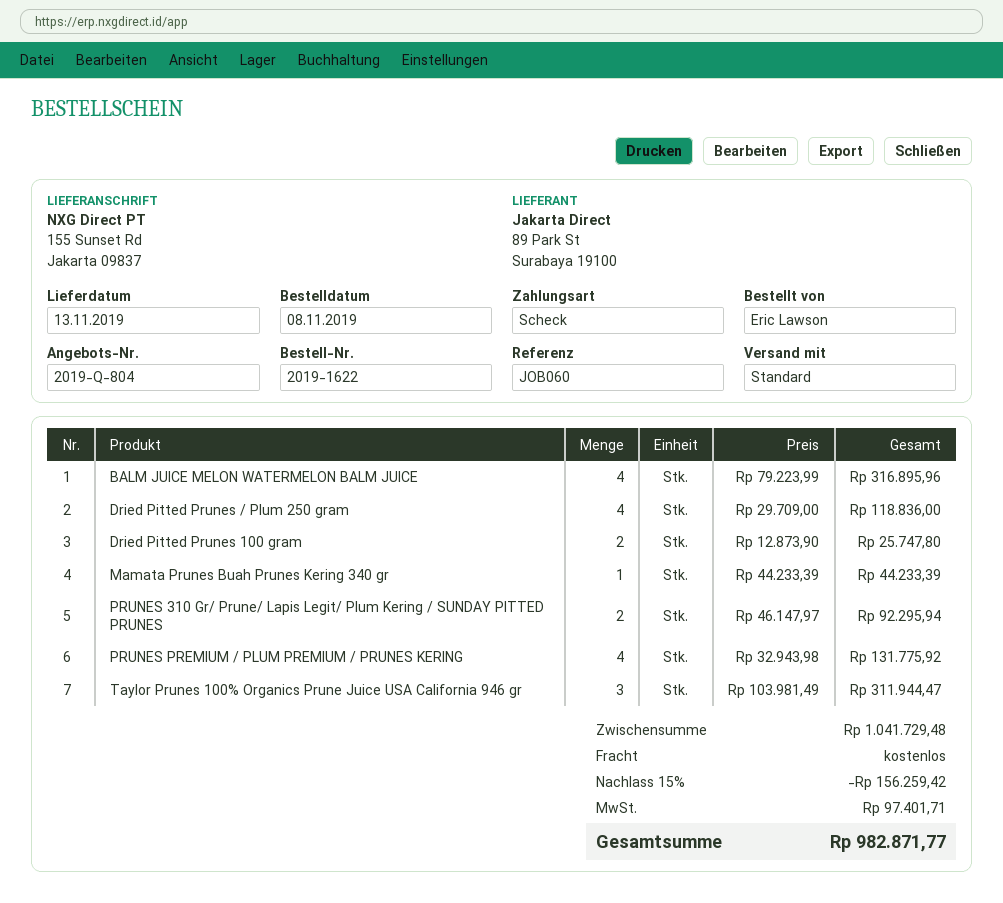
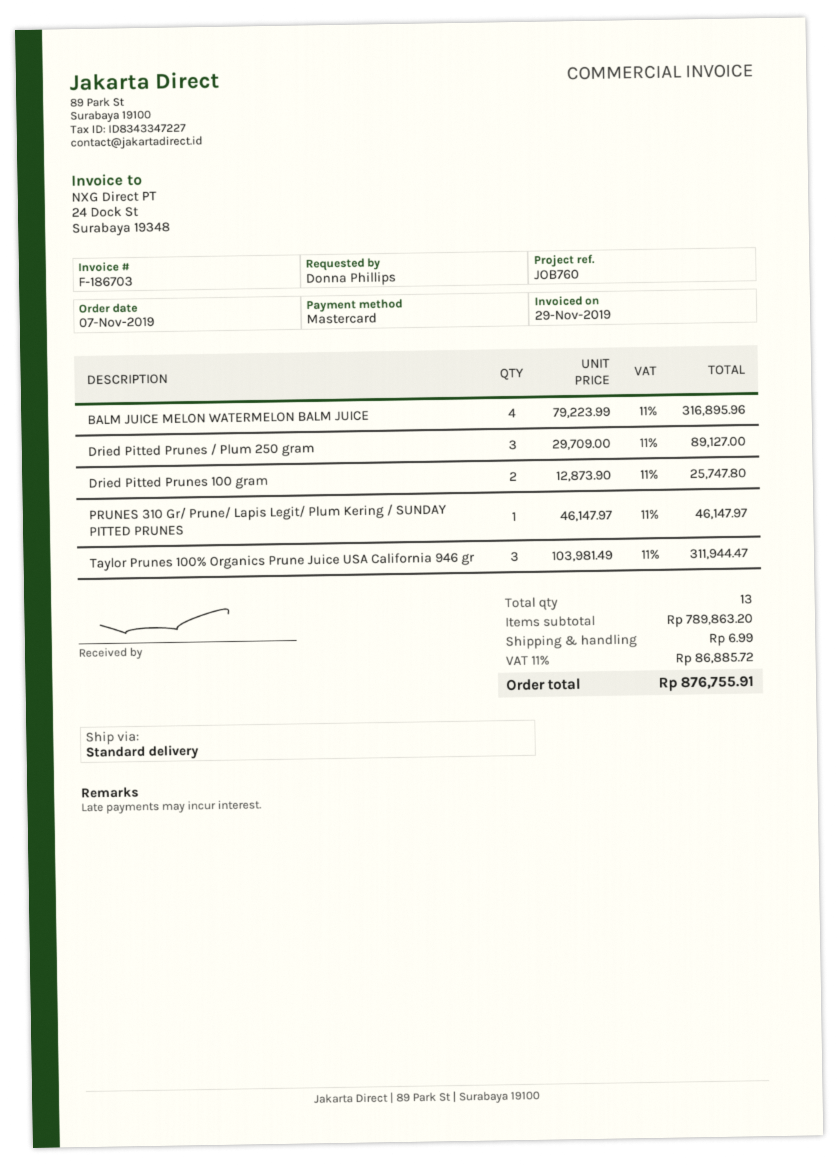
order date: 2019-11-08 -> 2019-11-07
reference: JOB060 -> JOB760
ordered by: Eric Lawson -> Donna Phillips
payment method: cheque -> Mastercard
Dried Pitted Prunes / Plum 250 gram: 4 x 29709.00 = 118836.00 -> 3 x 29709.00 = 89127.00
Mamata Prunes Buah Prunes Kering 340 gr: 1 x 44233.39 = 44233.39 -> none
PRUNES 310 Gr/ Prune/ Lapis Legit/ Plum Kering / SUNDAY PITTED PRUNES: 2 x 46147.97 = 92295.94 -> 1 x 46147.97 = 46147.97
PRUNES PREMIUM / PLUM PREMIUM / PRUNES KERING: 4 x 32943.98 = 131775.92 -> none
subtotal: 1041729.48 -> 789863.20
discount: 15% = 156259.42 -> none
shipping: 0.00 -> 6.99
tax: 97401.71 -> 86885.72
total: 982871.77 -> 876755.91

